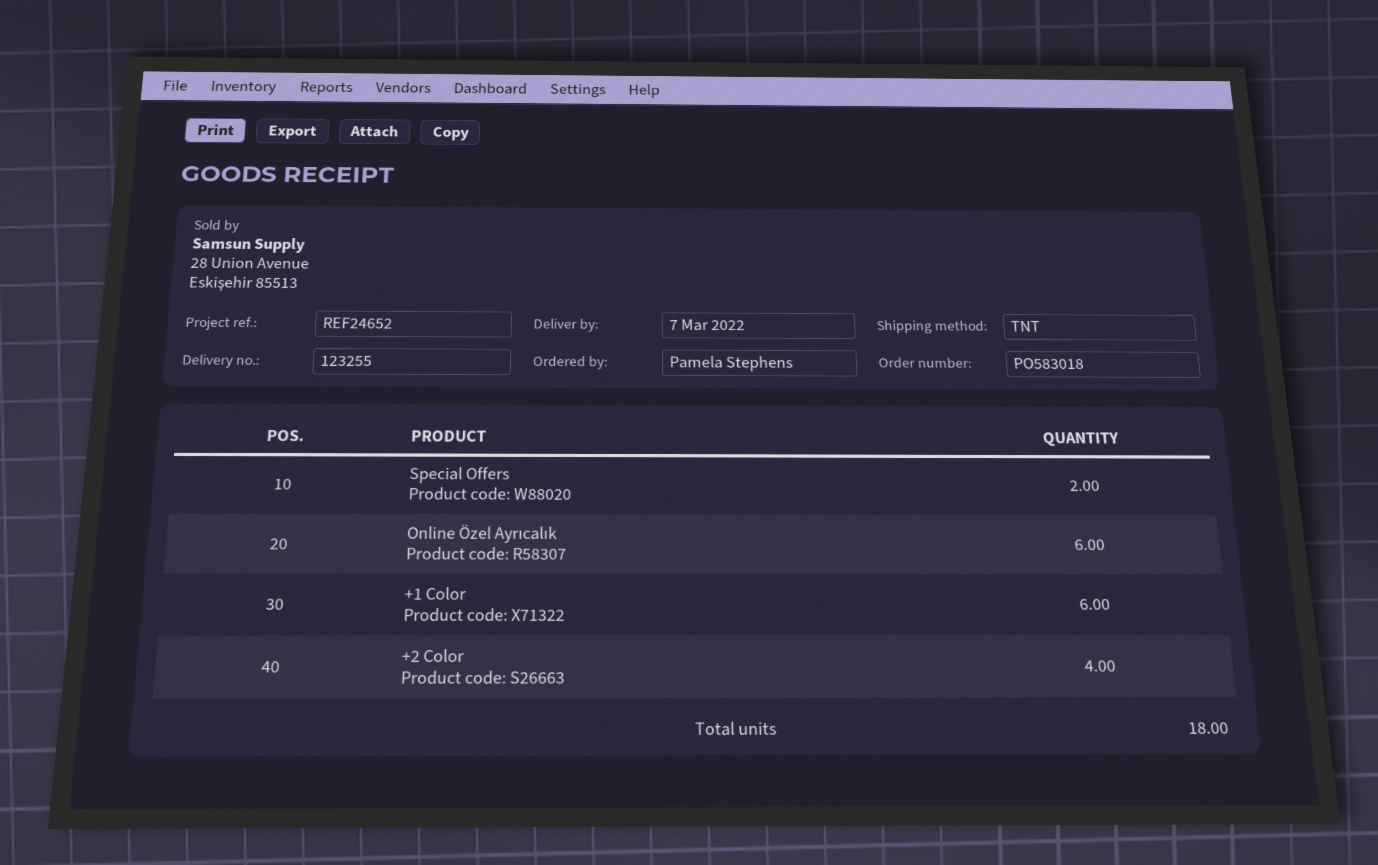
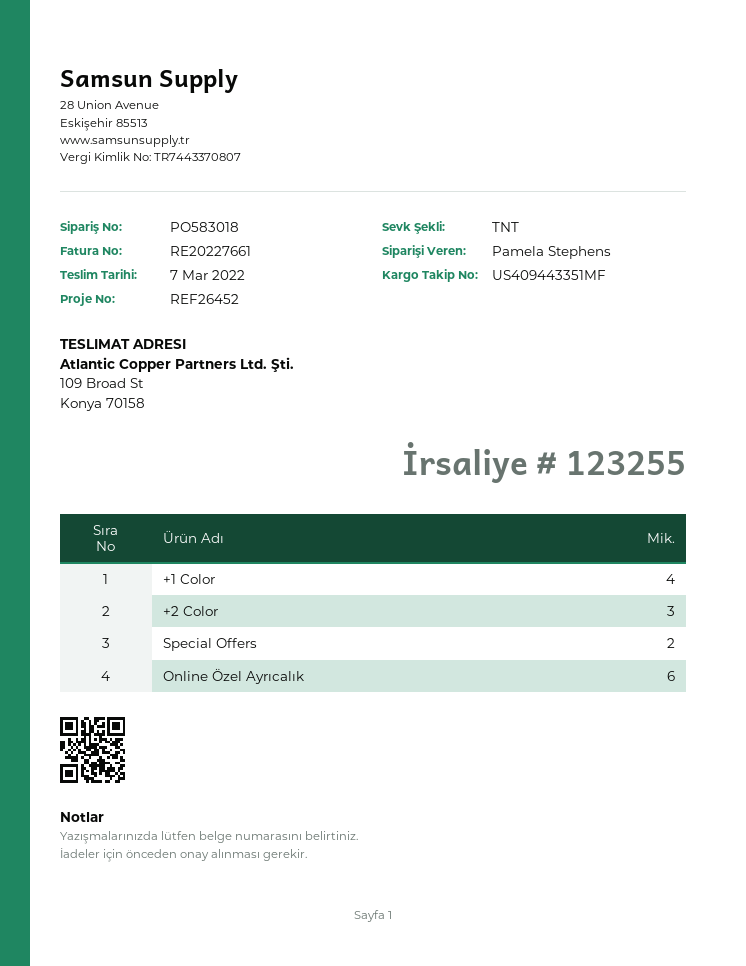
reference: REF24652 -> REF26452
+1 Color: 6 -> 4
+2 Color: 4 -> 3

